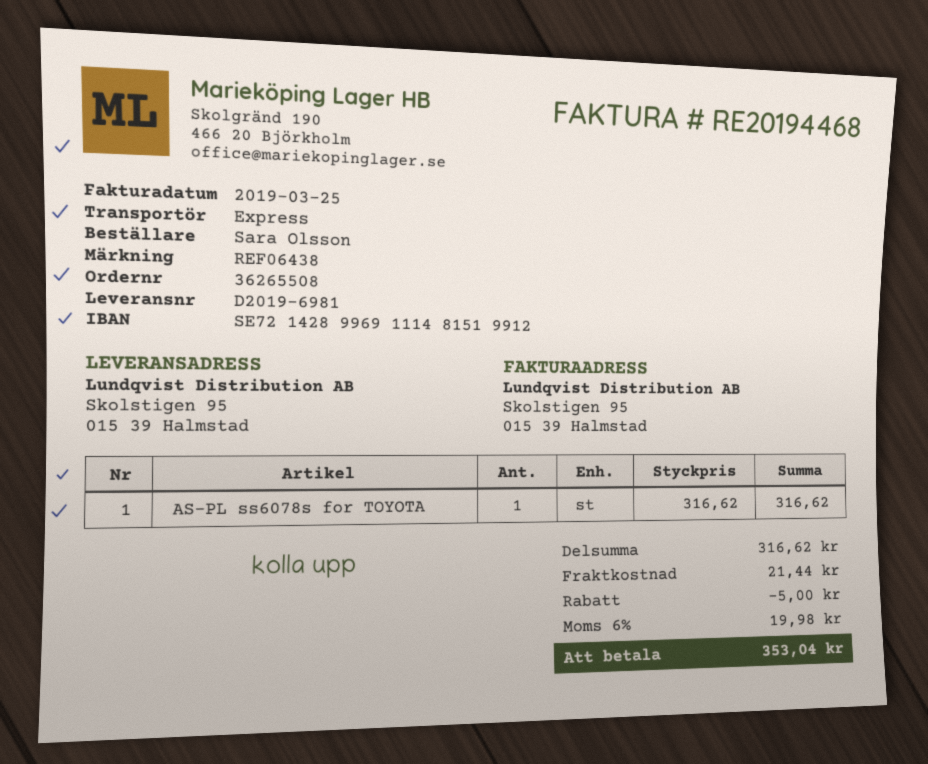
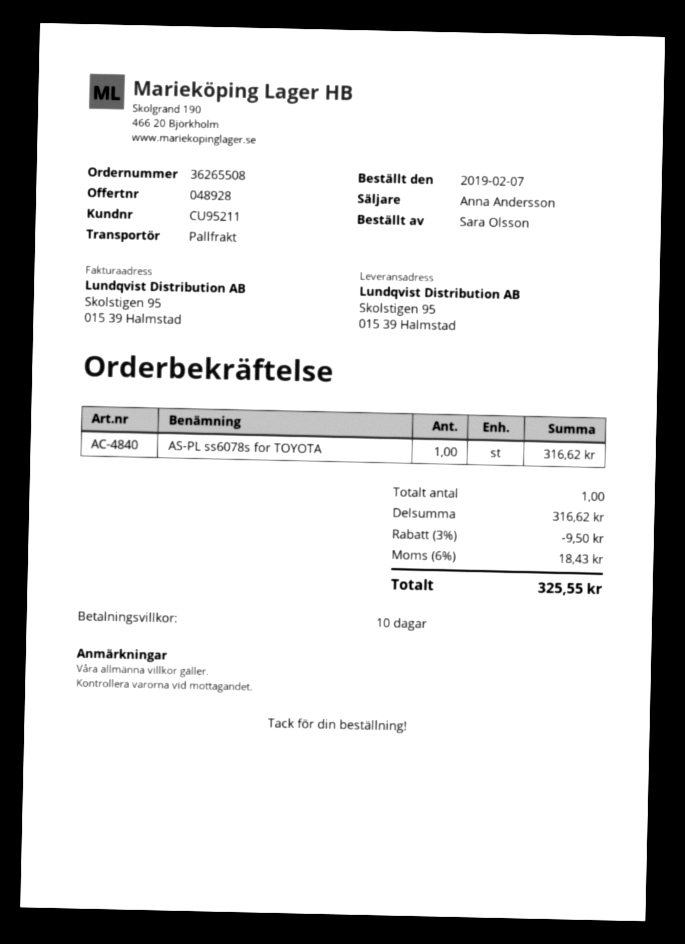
shipping method: express -> pallet freight
discount: 5.00 -> 9.50
shipping: 21.44 -> none
tax: 6% = 19.98 -> 6% = 18.43
total: 353.04 -> 325.55

